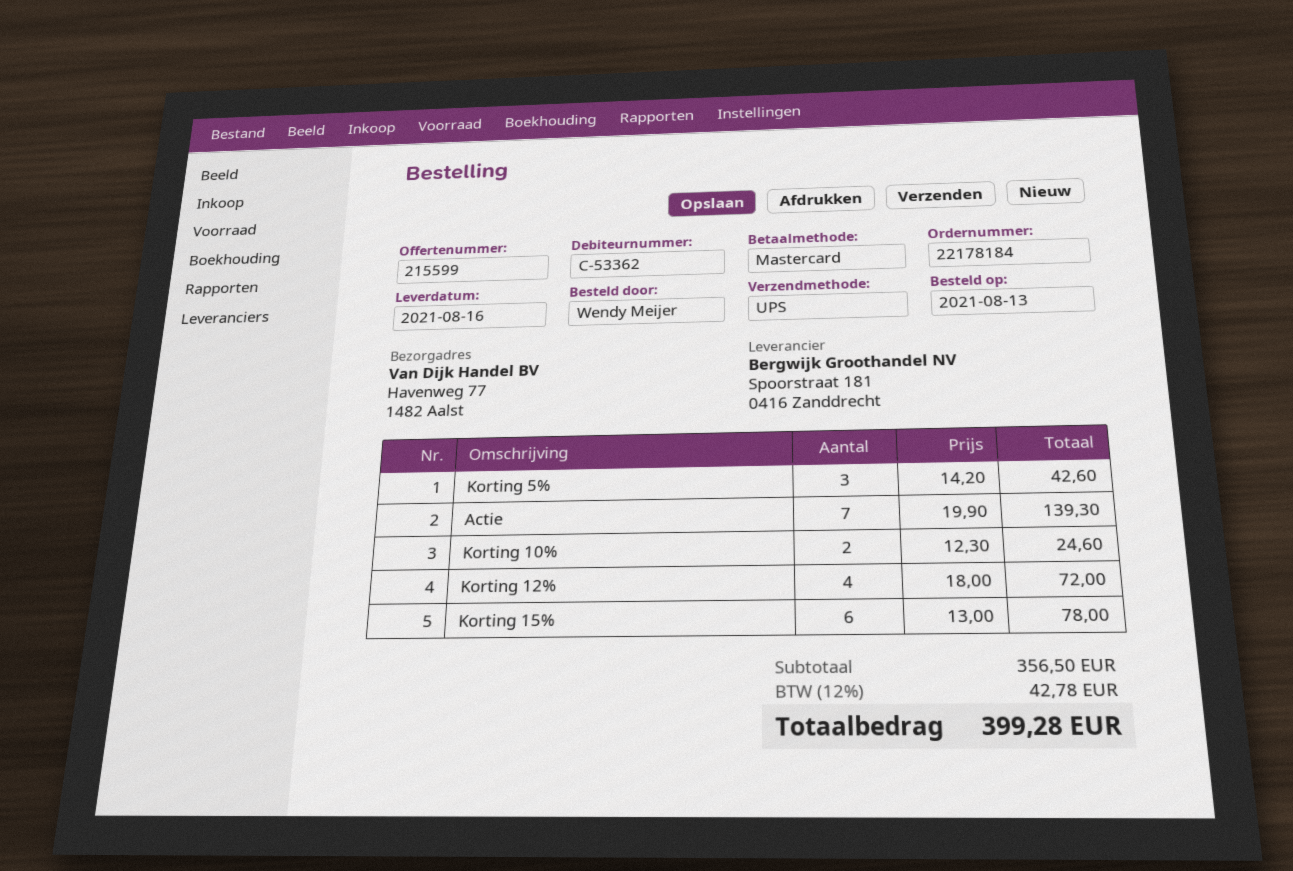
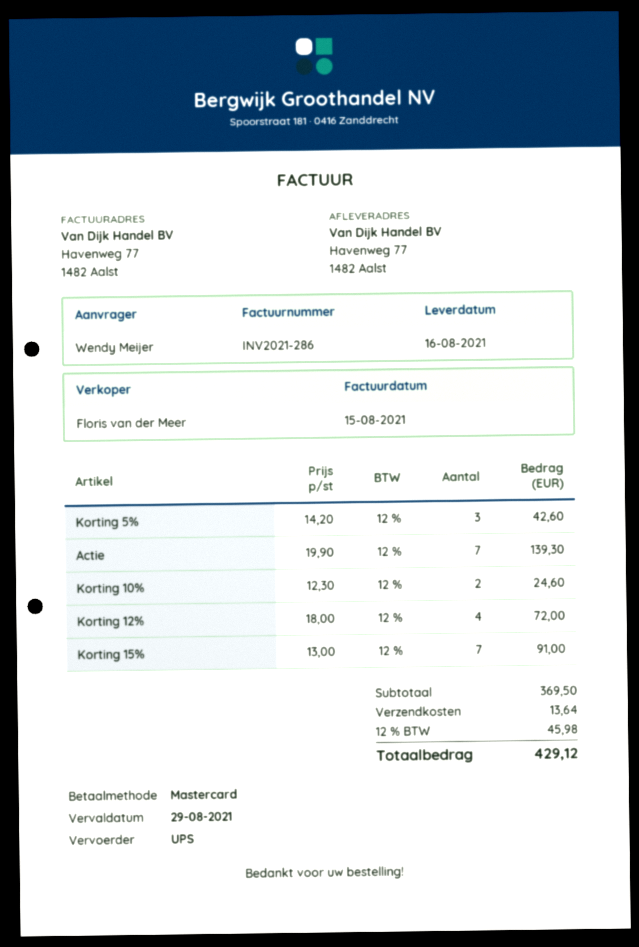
Korting 15%: 6 x 13.00 = 78.00 -> 7 x 13.00 = 91.00
subtotal: 356.50 -> 369.50
shipping: none -> 13.64
tax: 12% = 42.78 -> 12% = 45.98
total: 399.28 -> 429.12

